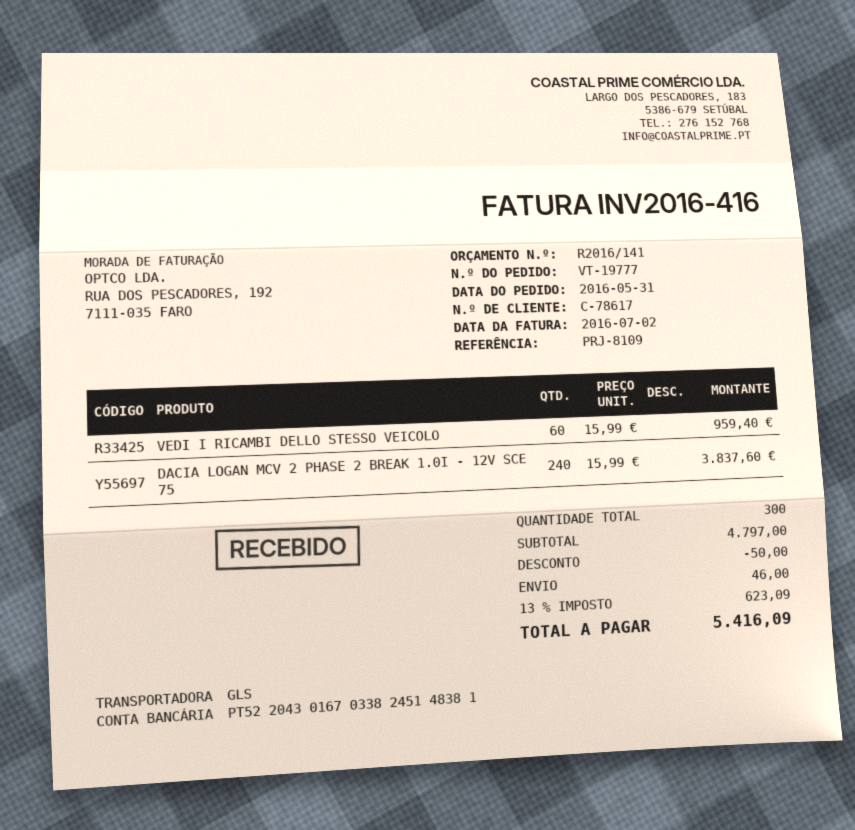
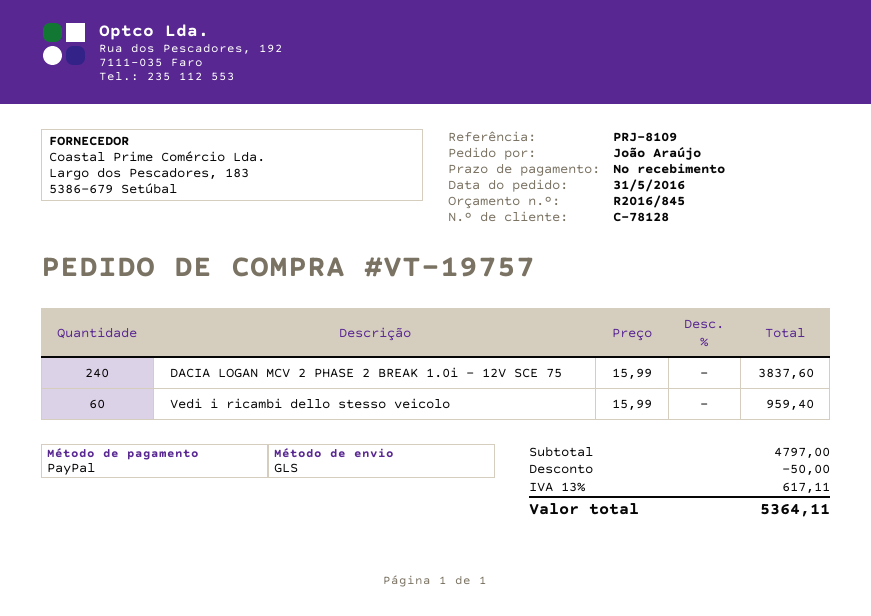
quote number: R2016/141 -> R2016/845
order number: VT-19777 -> VT-19757
customer number: C-78617 -> C-78128
shipping: 46.00 -> none
tax: 13% = 623.09 -> 13% = 617.11
total: 5416.09 -> 5364.11

